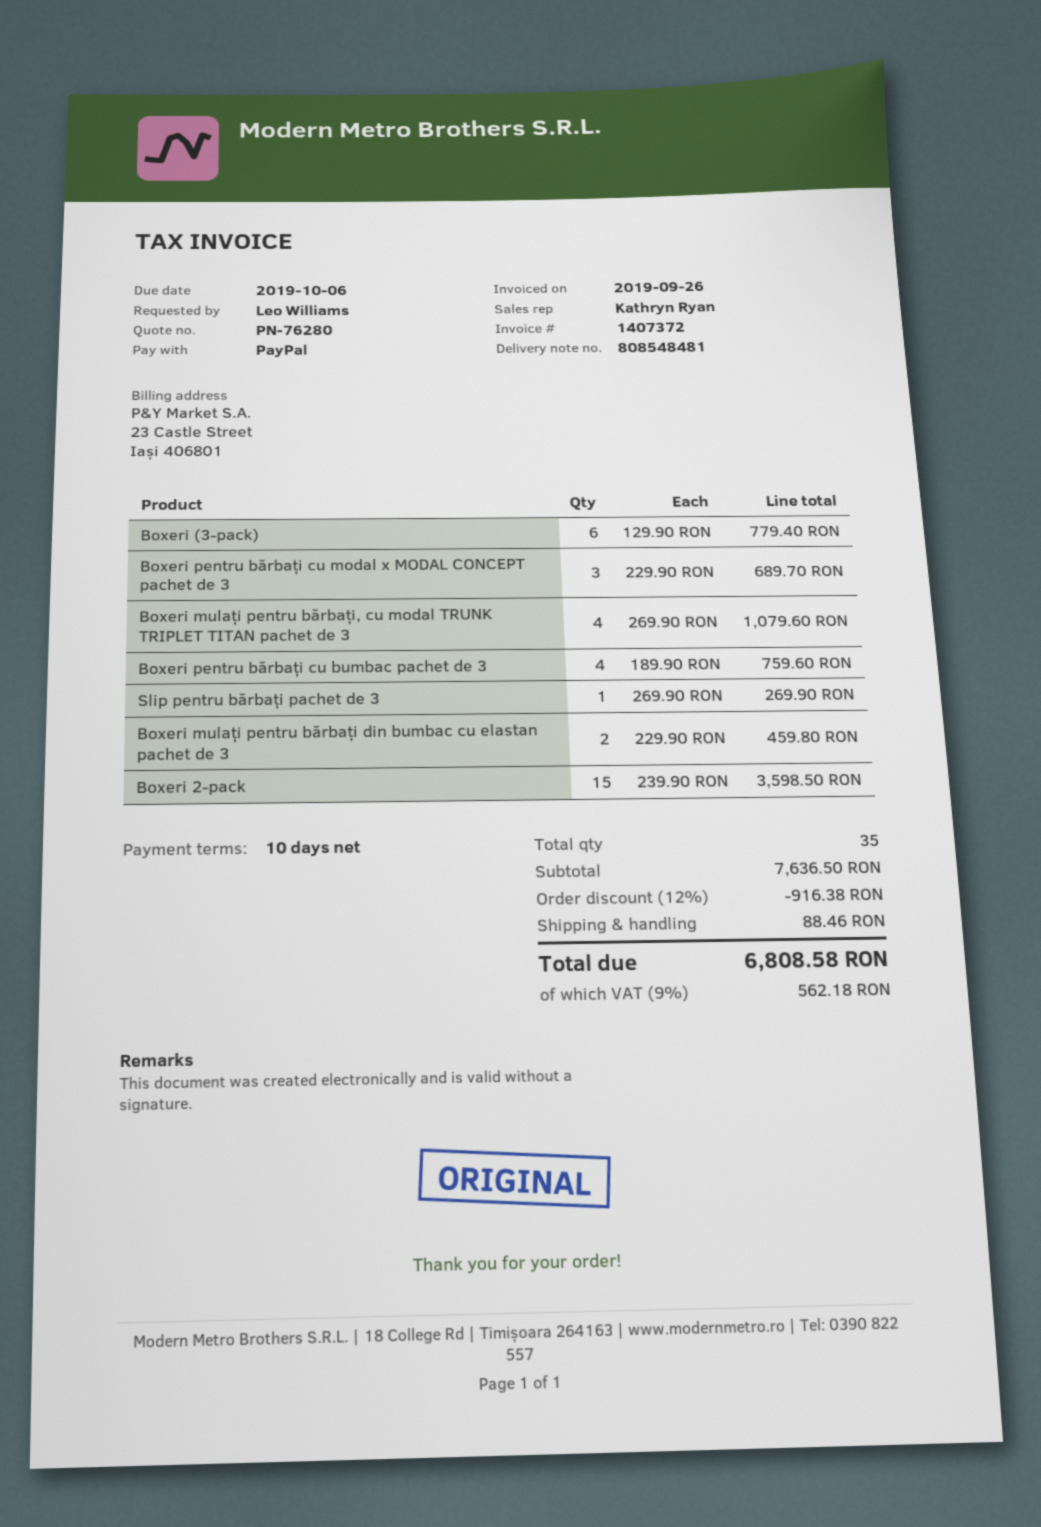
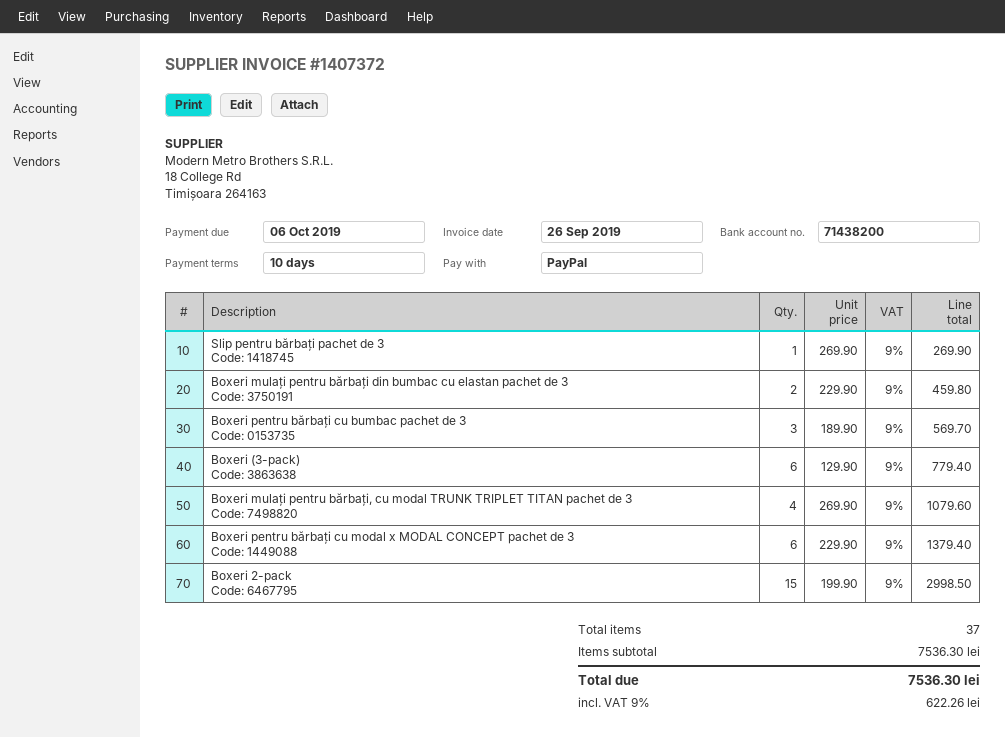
Boxeri pentru bărbați cu modal x MODAL CONCEPT pachet de 3: 3 x 229.90 = 689.70 -> 6 x 229.90 = 1379.40
Boxeri pentru bărbați cu bumbac pachet de 3: 4 x 189.90 = 759.60 -> 3 x 189.90 = 569.70
Boxeri 2-pack: 15 x 239.90 = 3598.50 -> 15 x 199.90 = 2998.50
total quantity: 35 -> 37
subtotal: 7636.50 -> 7536.30
discount: 12% = 916.38 -> none
shipping: 88.46 -> none
tax: 9% = 562.18 -> 9% = 622.26
total: 6808.58 -> 7536.30

